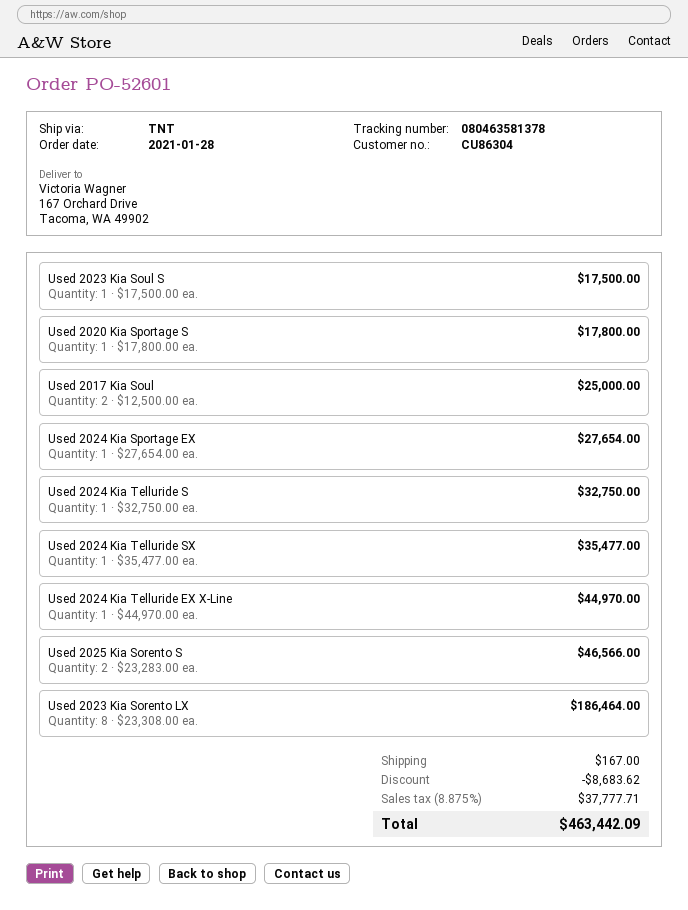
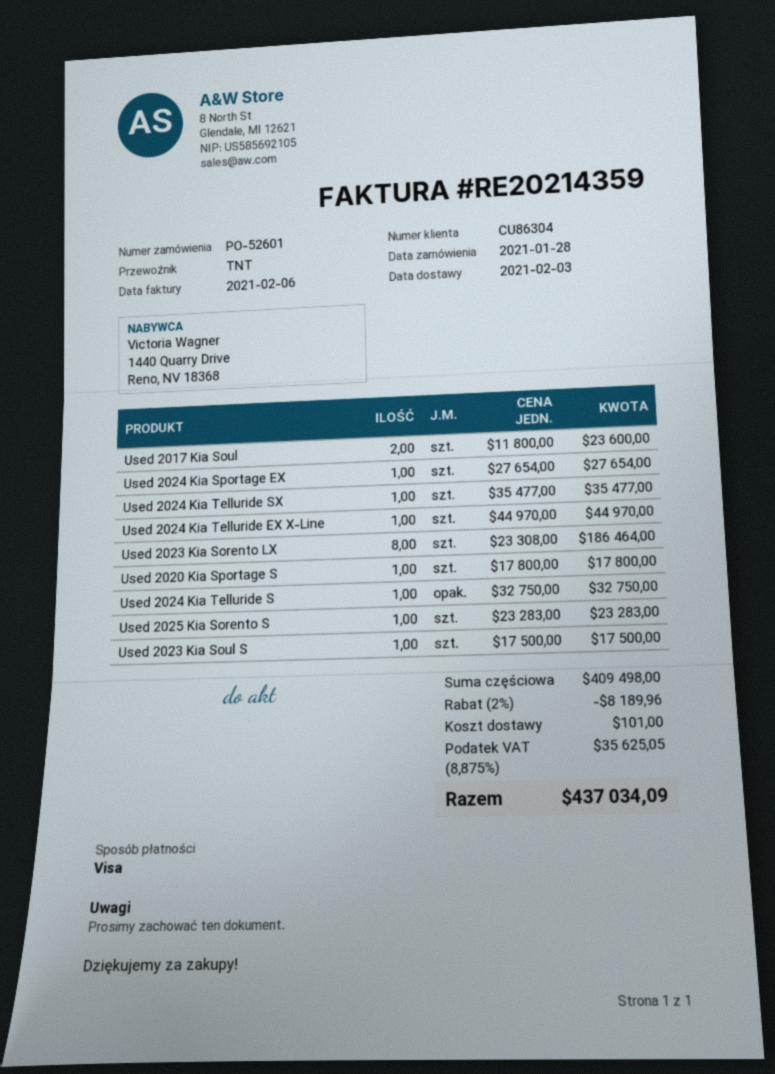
Used 2017 Kia Soul: 2 x 12500.00 = 25000.00 -> 2 x 11800.00 = 23600.00
Used 2025 Kia Sorento S: 2 x 23283.00 = 46566.00 -> 1 x 23283.00 = 23283.00
discount: 8683.62 -> 8189.96
shipping: 167.00 -> 101.00
tax: 8.875% = 37777.71 -> 8.875% = 35625.05
total: 463442.09 -> 437034.09

